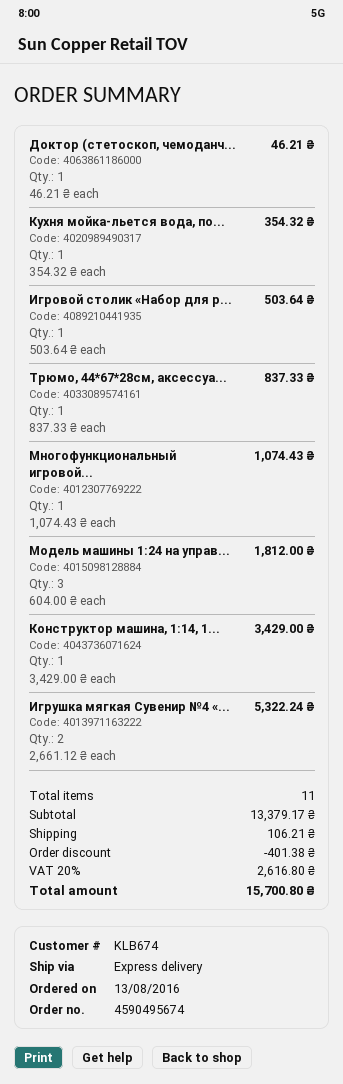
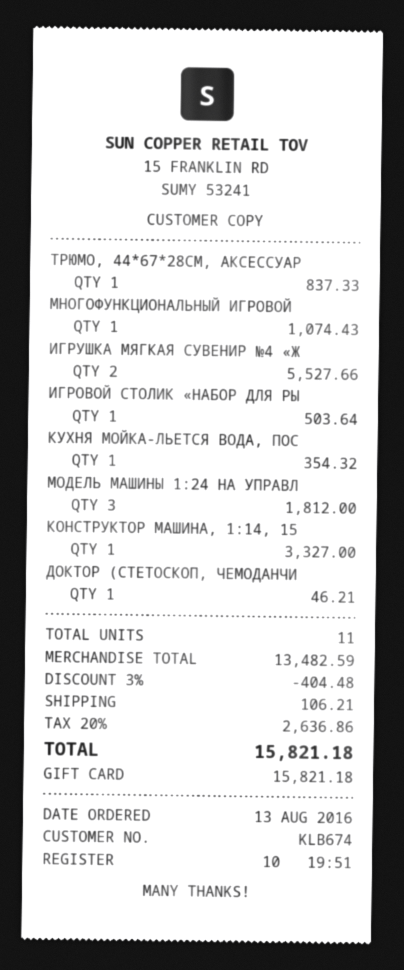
Конструктор машина, 1:14, 1...: 1 for 3429.00 -> 1 for 3327.00
Игрушка мягкая Сувенир №4 «...: 2 for 5322.24 -> 2 for 5527.66
subtotal: 13379.17 -> 13482.59
discount: 401.38 -> 404.48
tax: 20% = 2616.80 -> 20% = 2636.86
total: 15700.80 -> 15821.18

